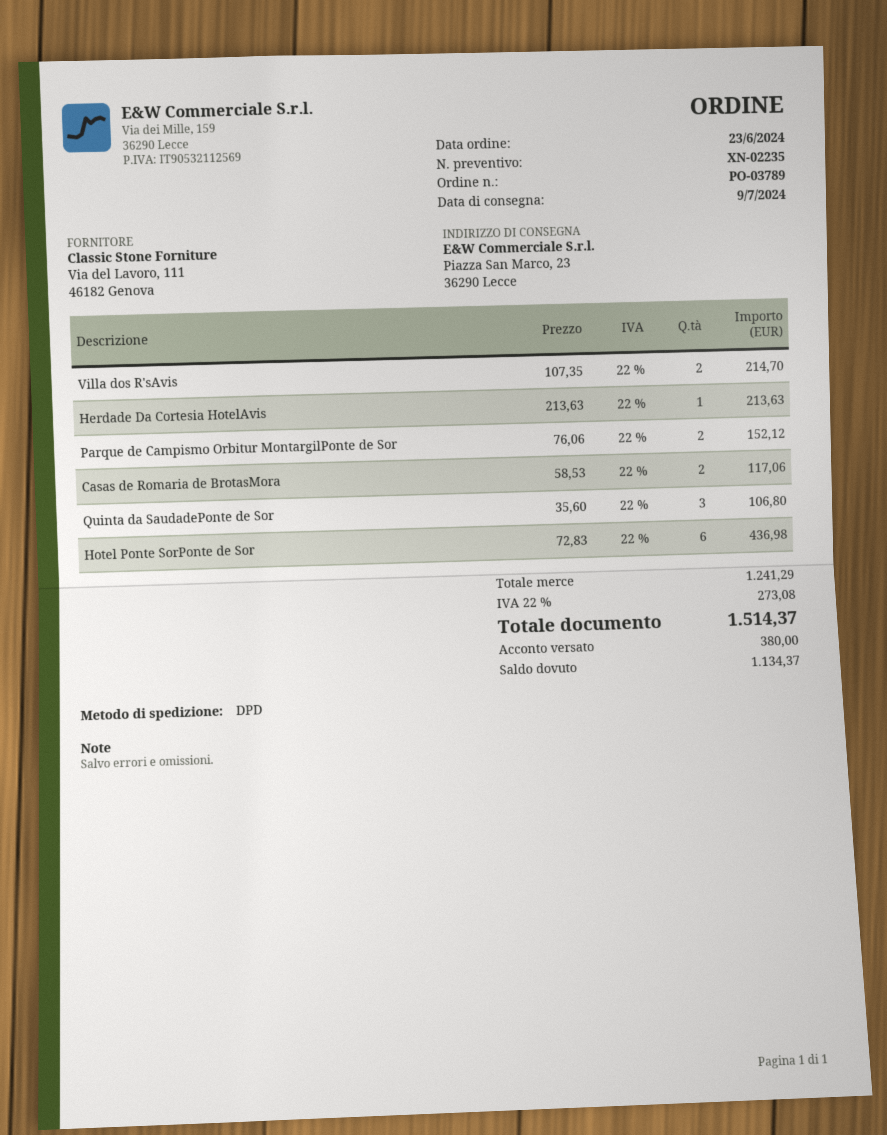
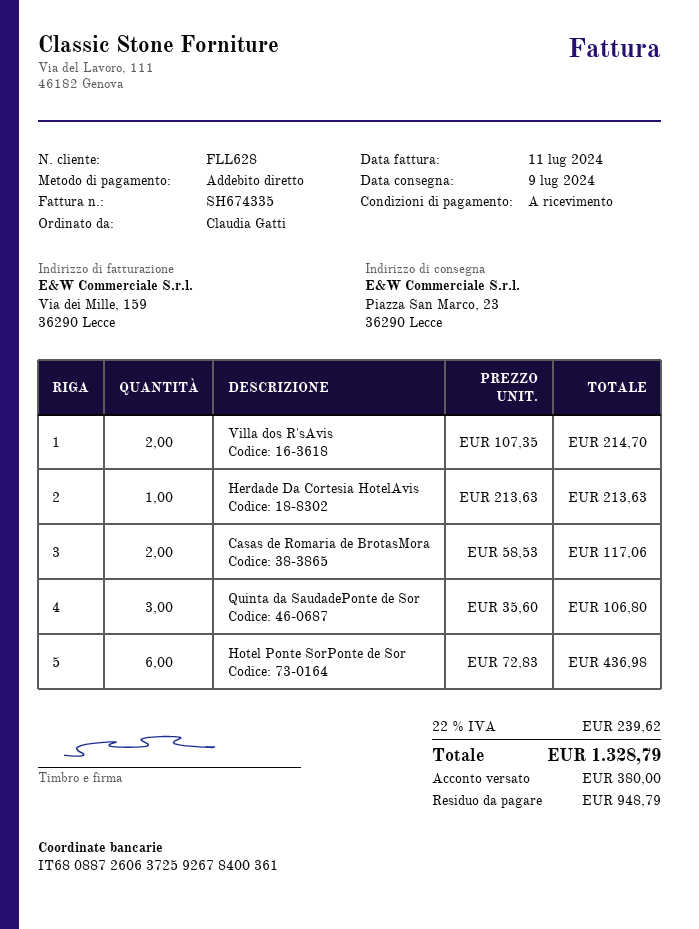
Parque de Campismo Orbitur MontargilPonte de Sor: 2 x 76.06 = 152.12 -> none
tax: 22% = 273.08 -> 22% = 239.62
total: 1514.37 -> 1328.79
balance: 1134.37 -> 948.79

